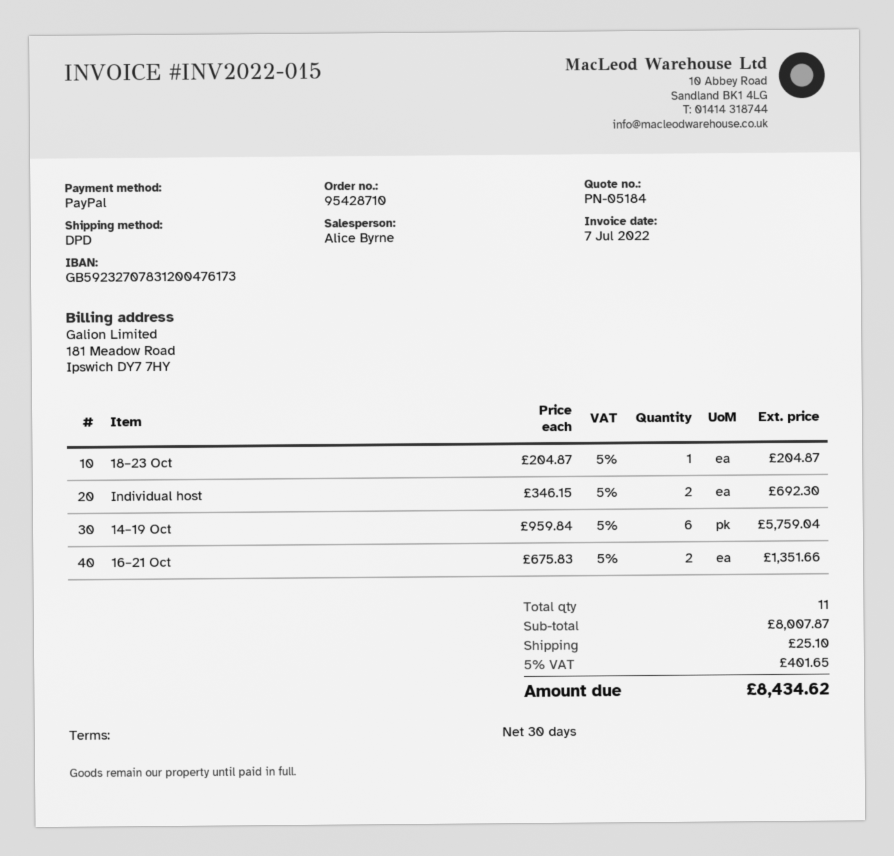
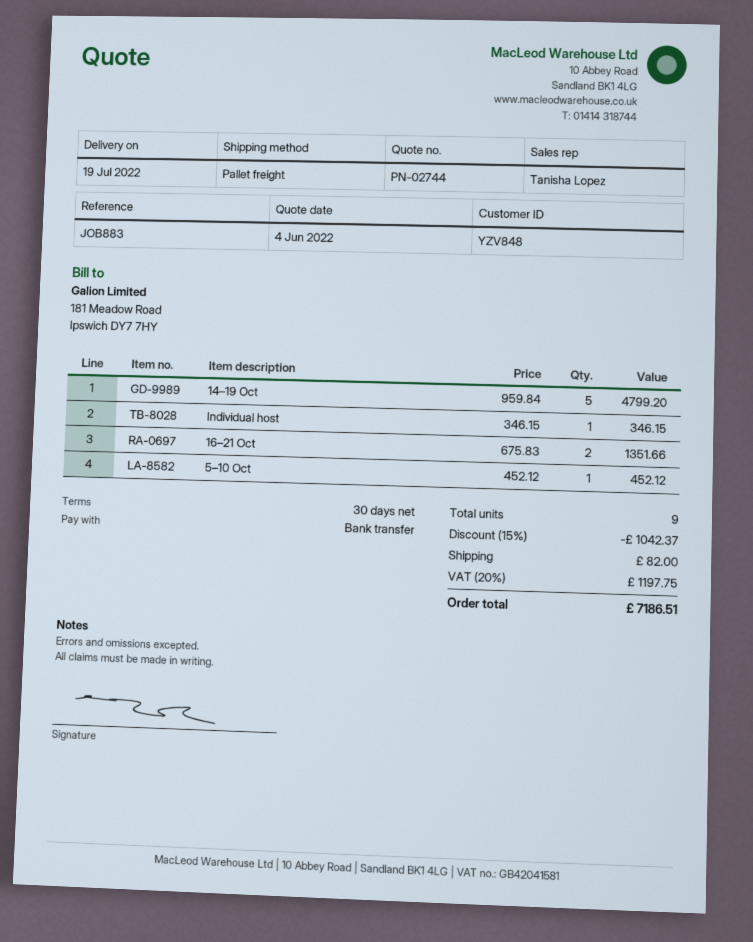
quote number: PN-05184 -> PN-02744
sales rep: Alice Byrne -> Tanisha Lopez
payment method: PayPal -> bank transfer
shipping method: DPD -> pallet freight
18–23 Oct: 1 x 204.87 = 204.87 -> none
Individual host: 2 x 346.15 = 692.30 -> 1 x 346.15 = 346.15
14–19 Oct: 6 x 959.84 = 5759.04 -> 5 x 959.84 = 4799.20
5–10 Oct: none -> 1 x 452.12 = 452.12
total quantity: 11 -> 9
discount: none -> 15% = 1042.37
shipping: 25.10 -> 82.00
tax: 5% = 401.65 -> 20% = 1197.75
total: 8434.62 -> 7186.51

